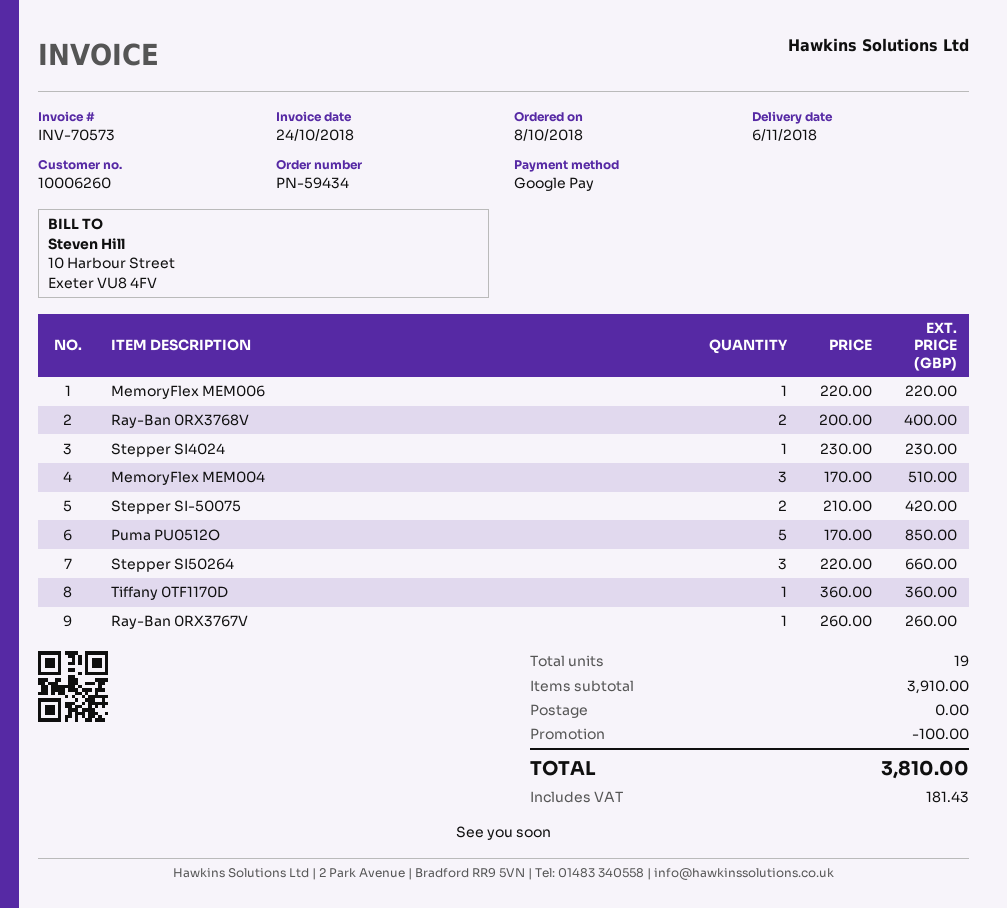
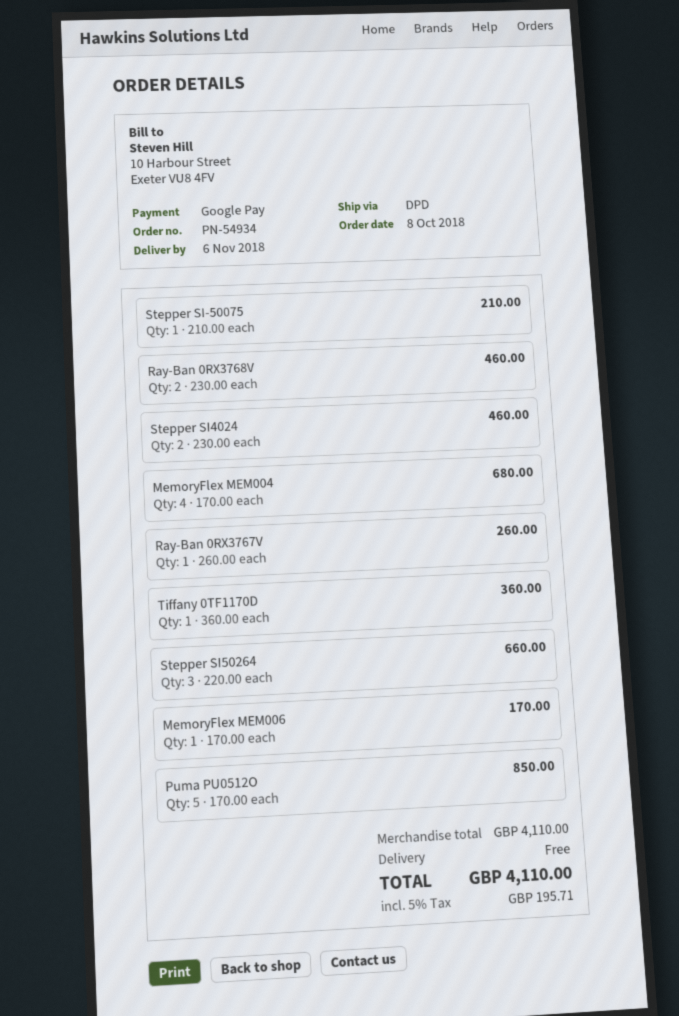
order number: PN-59434 -> PN-54934
MemoryFlex MEM006: 1 x 220.00 = 220.00 -> 1 x 170.00 = 170.00
Ray-Ban 0RX3768V: 2 x 200.00 = 400.00 -> 2 x 230.00 = 460.00
Stepper SI4024: 1 x 230.00 = 230.00 -> 2 x 230.00 = 460.00
MemoryFlex MEM004: 3 x 170.00 = 510.00 -> 4 x 170.00 = 680.00
Stepper SI-50075: 2 x 210.00 = 420.00 -> 1 x 210.00 = 210.00
subtotal: 3910.00 -> 4110.00
discount: 100.00 -> none
tax: 181.43 -> 195.71
total: 3810.00 -> 4110.00

